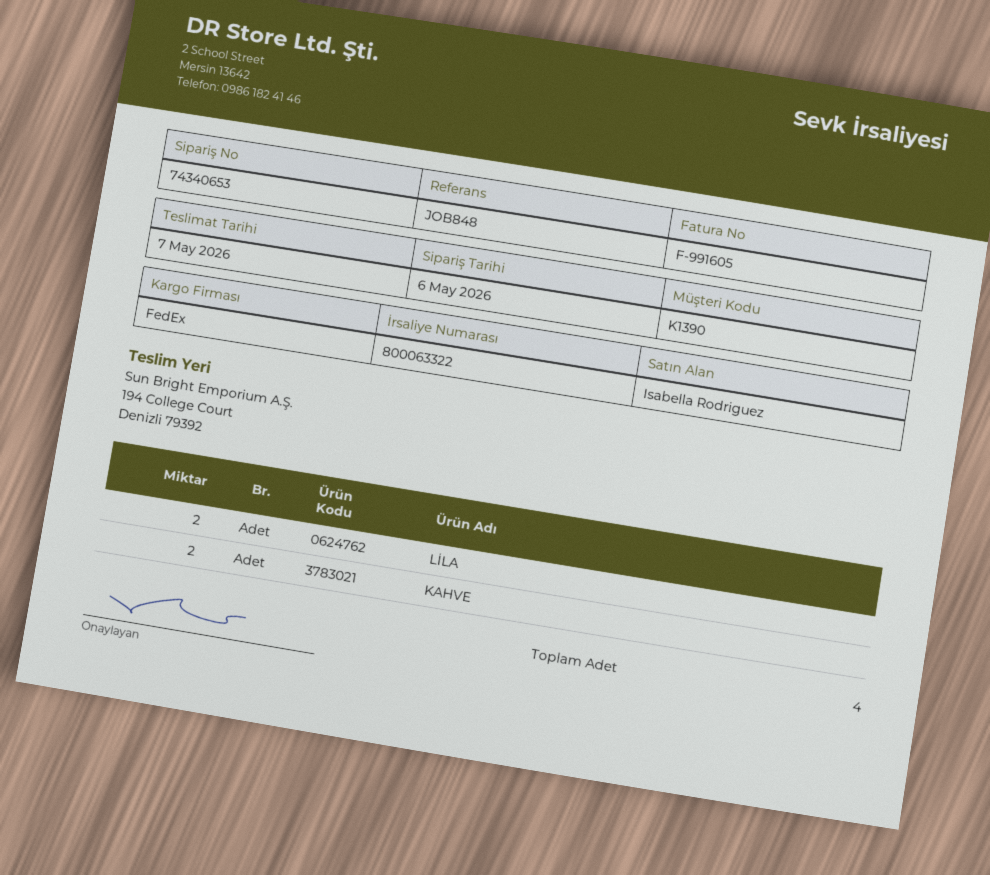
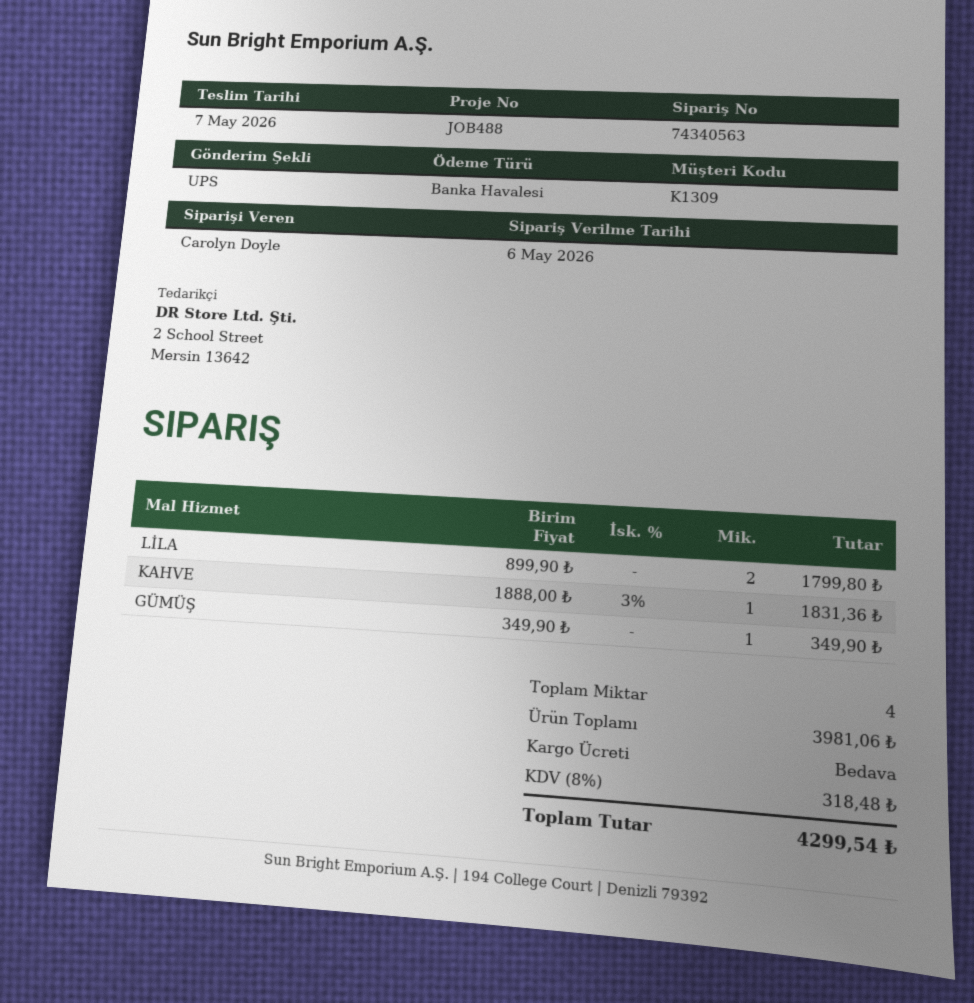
order number: 74340653 -> 74340563
customer number: K1390 -> K1309
reference: JOB848 -> JOB488
ordered by: Isabella Rodriguez -> Carolyn Doyle
shipping method: FedEx -> UPS
KAHVE: 2 -> 1
GÜMÜŞ: none -> 1

